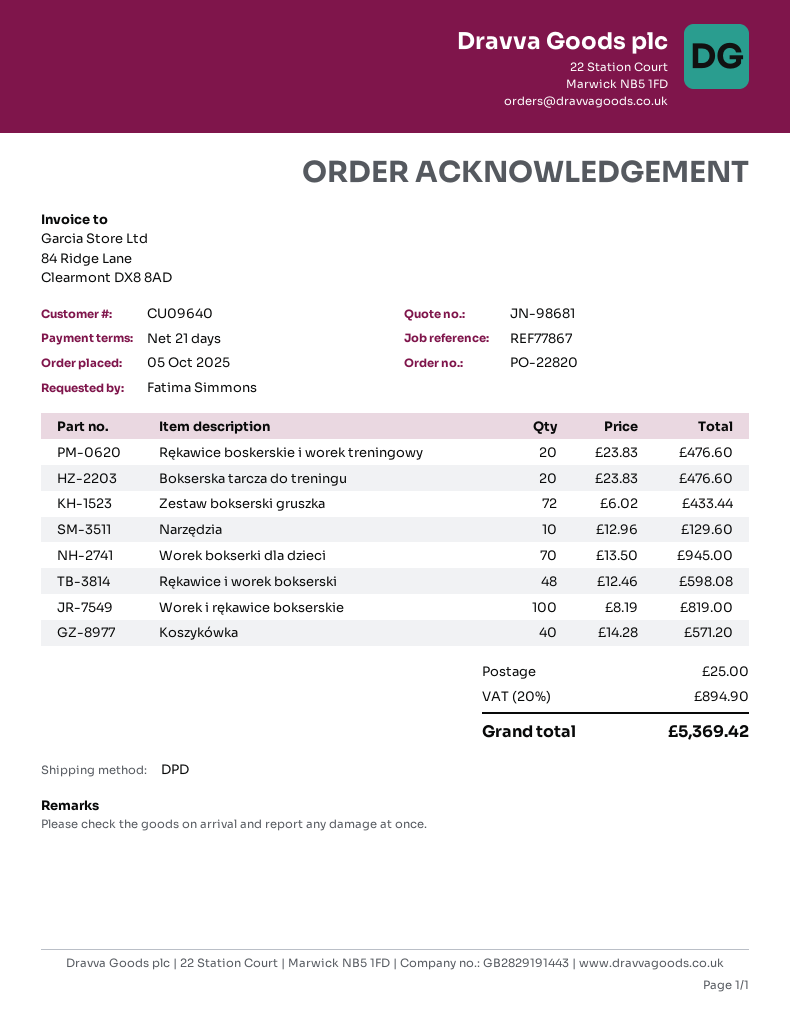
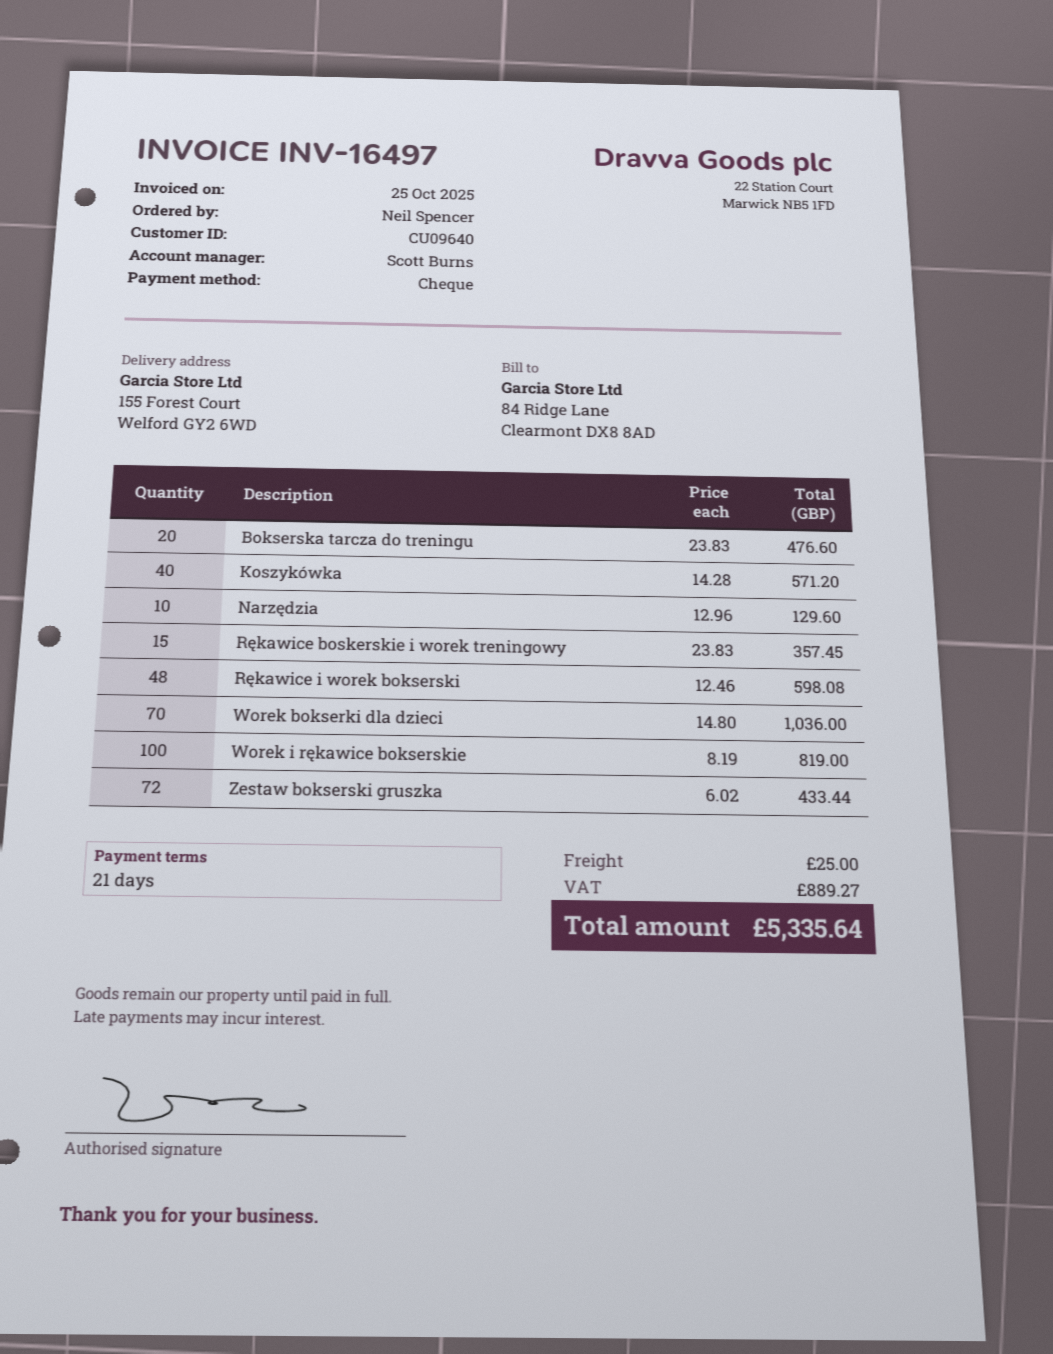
ordered by: Fatima Simmons -> Neil Spencer
Rękawice boskerskie i worek treningowy: 20 x 23.83 = 476.60 -> 15 x 23.83 = 357.45
Worek bokserki dla dzieci: 70 x 13.50 = 945.00 -> 70 x 14.80 = 1036.00
tax: 894.90 -> 889.27
total: 5369.42 -> 5335.64

